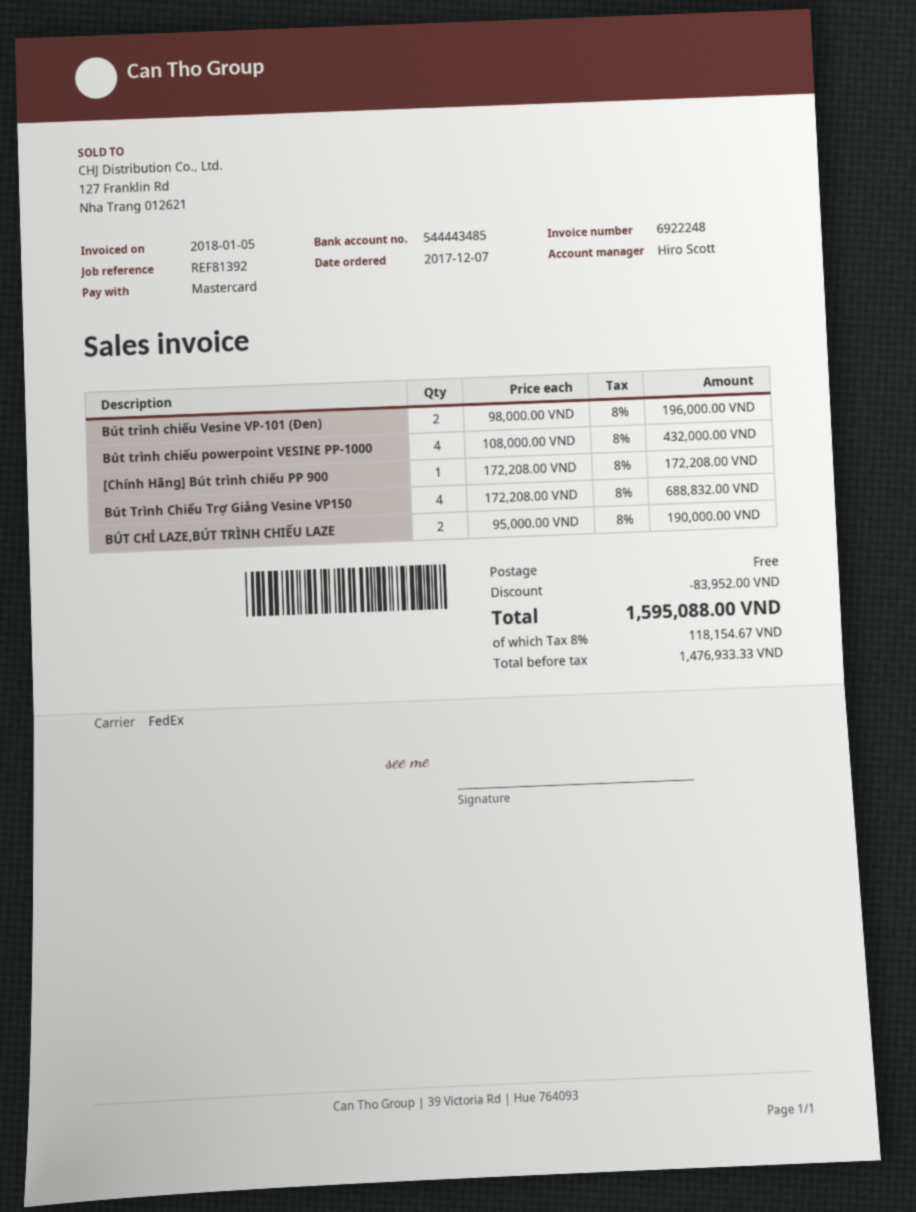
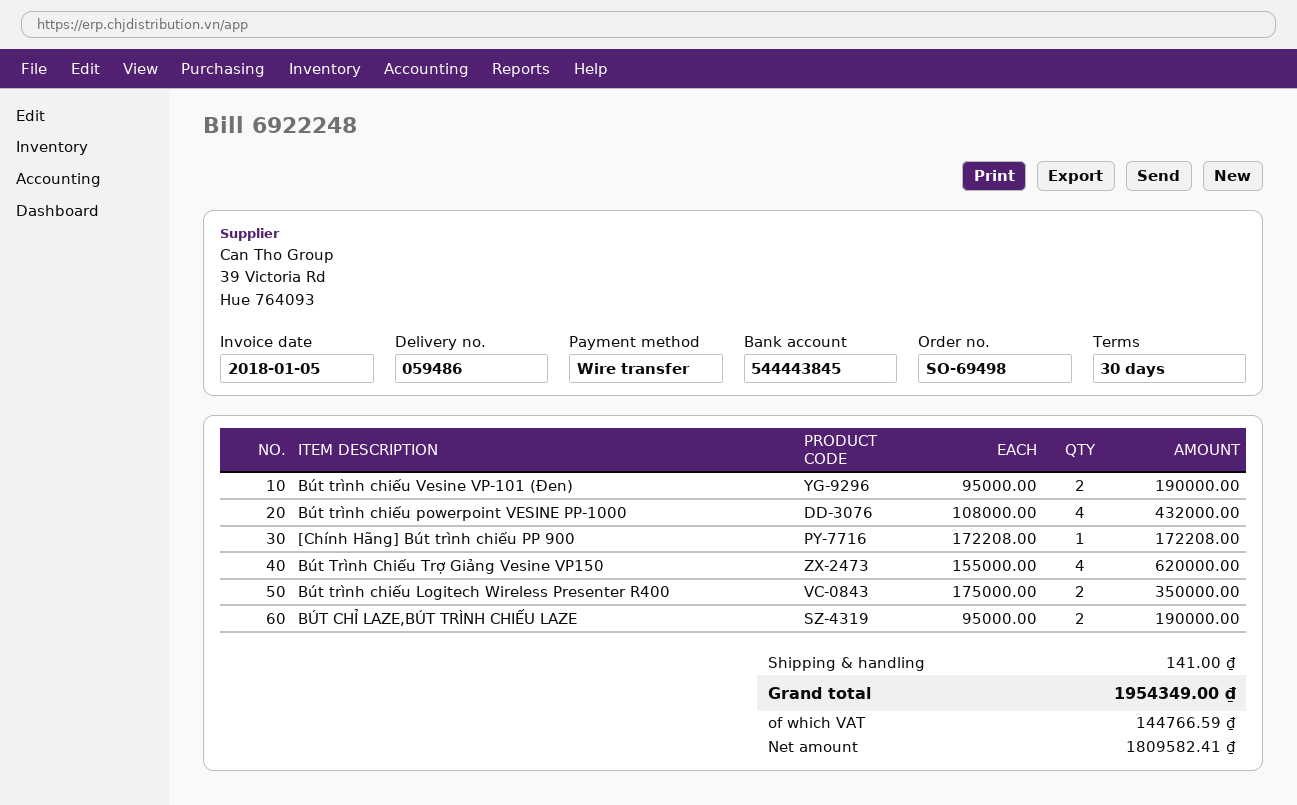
payment method: Mastercard -> bank transfer
bank account: 544443485 -> 544443845
Bút trình chiếu Vesine VP-101 (Đen): 2 x 98000.00 = 196000.00 -> 2 x 95000.00 = 190000.00
Bút Trình Chiếu Trợ Giảng Vesine VP150: 4 x 172208.00 = 688832.00 -> 4 x 155000.00 = 620000.00
Bút trình chiếu Logitech Wireless Presenter R400: none -> 2 x 175000.00 = 350000.00
discount: 83952.00 -> none
shipping: 0.00 -> 141.00
net: 1476933.33 -> 1809582.41
tax: 118154.67 -> 144766.59
total: 1595088.00 -> 1954349.00

